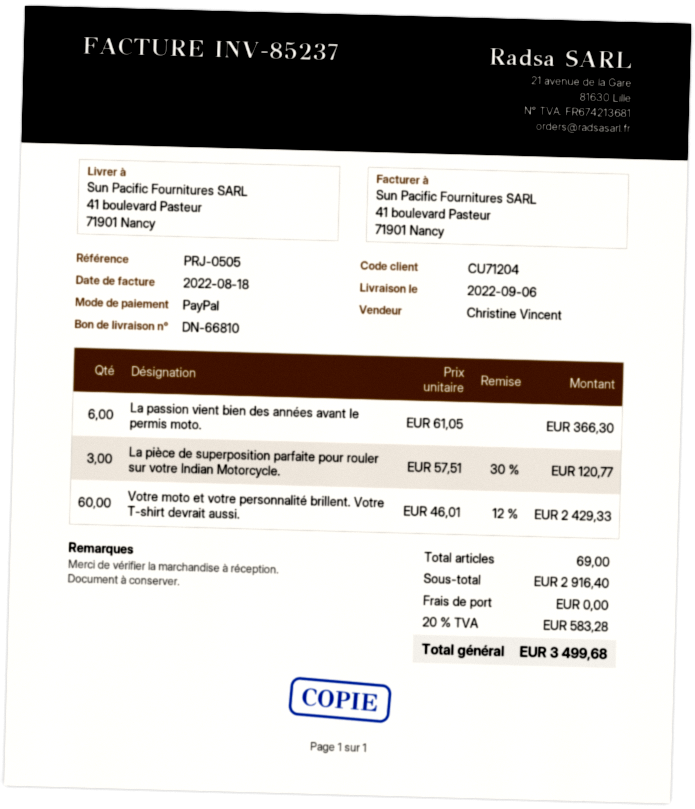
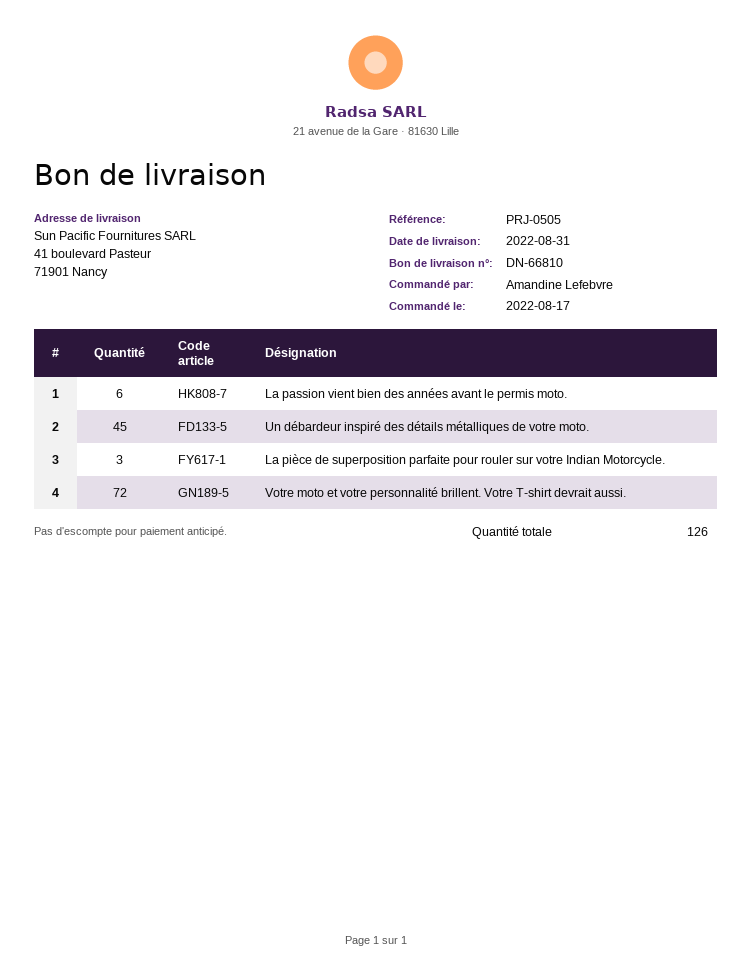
delivery date: 2022-09-06 -> 2022-08-31
Votre moto et votre personnalité brillent. Votre T-shirt devrait aussi.: 60 -> 72
Un débardeur inspiré des détails métalliques de votre moto.: none -> 45
total quantity: 69 -> 126

